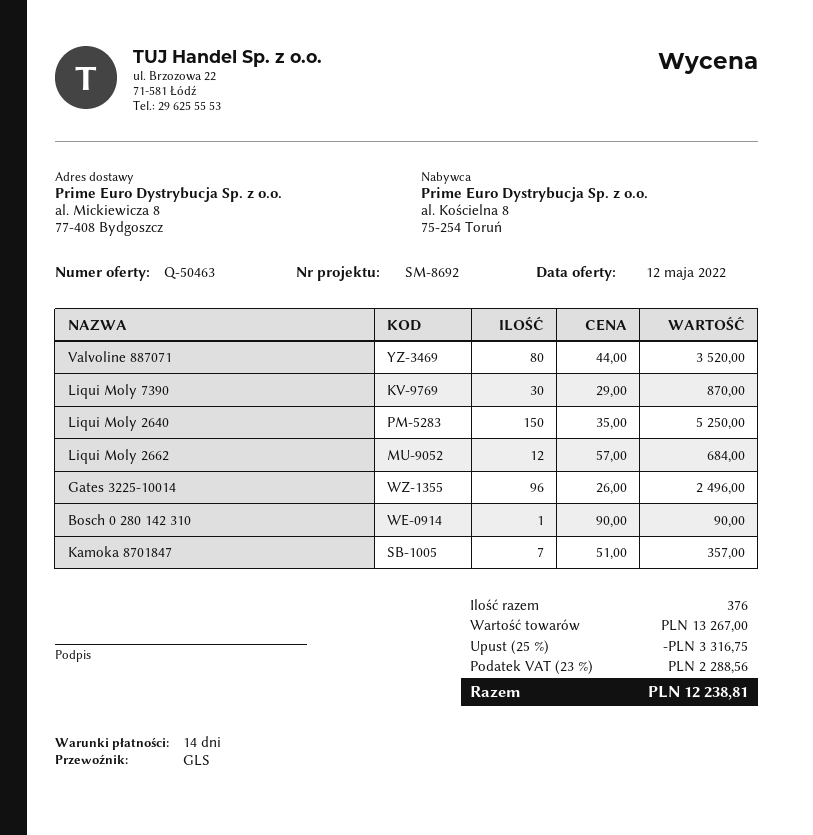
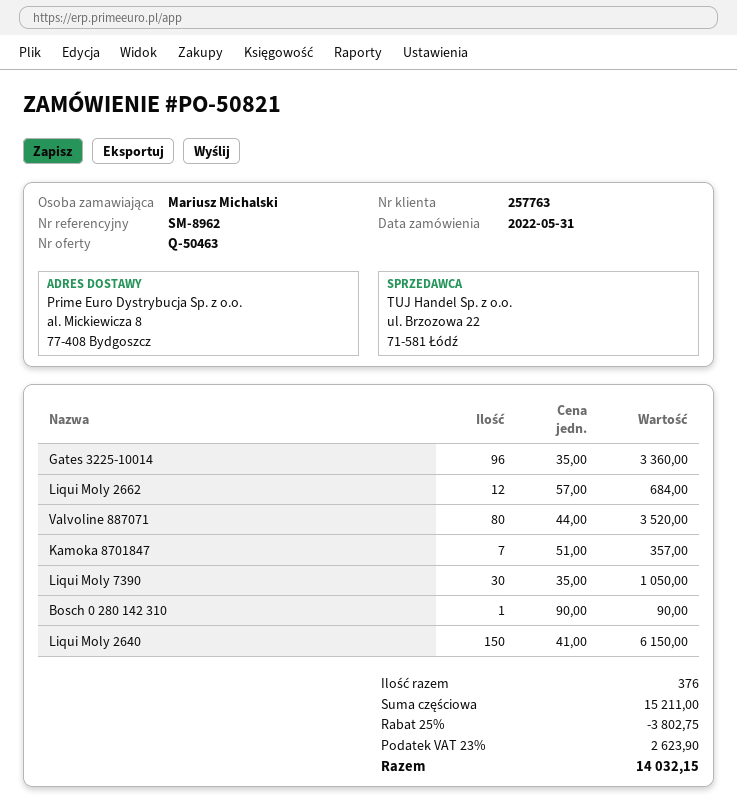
reference: SM-8692 -> SM-8962
Liqui Moly 7390: 30 x 29.00 = 870.00 -> 30 x 35.00 = 1050.00
Liqui Moly 2640: 150 x 35.00 = 5250.00 -> 150 x 41.00 = 6150.00
Gates 3225-10014: 96 x 26.00 = 2496.00 -> 96 x 35.00 = 3360.00
subtotal: 13267.00 -> 15211.00
discount: 25% = 3316.75 -> 25% = 3802.75
tax: 23% = 2288.56 -> 23% = 2623.90
total: 12238.81 -> 14032.15

